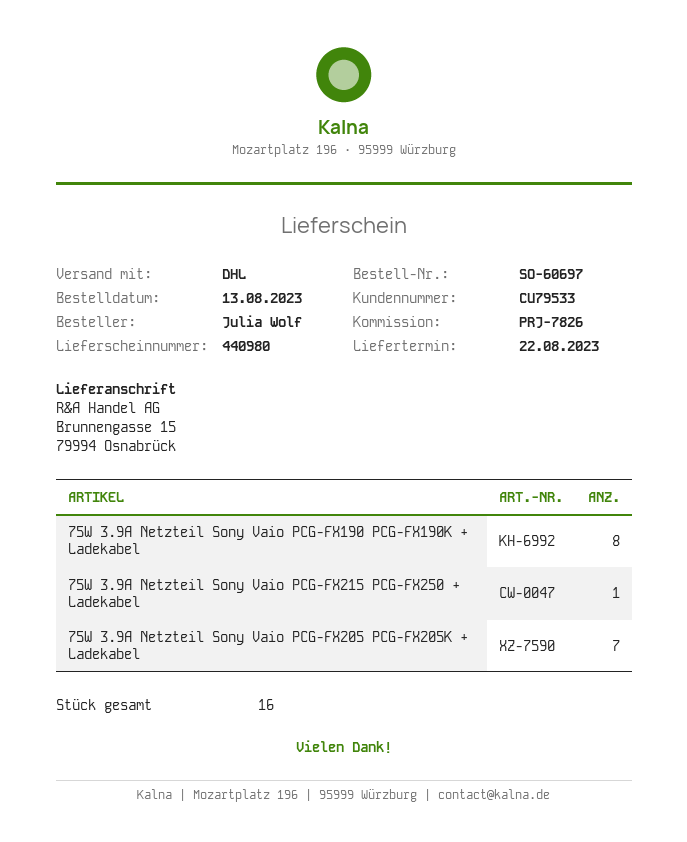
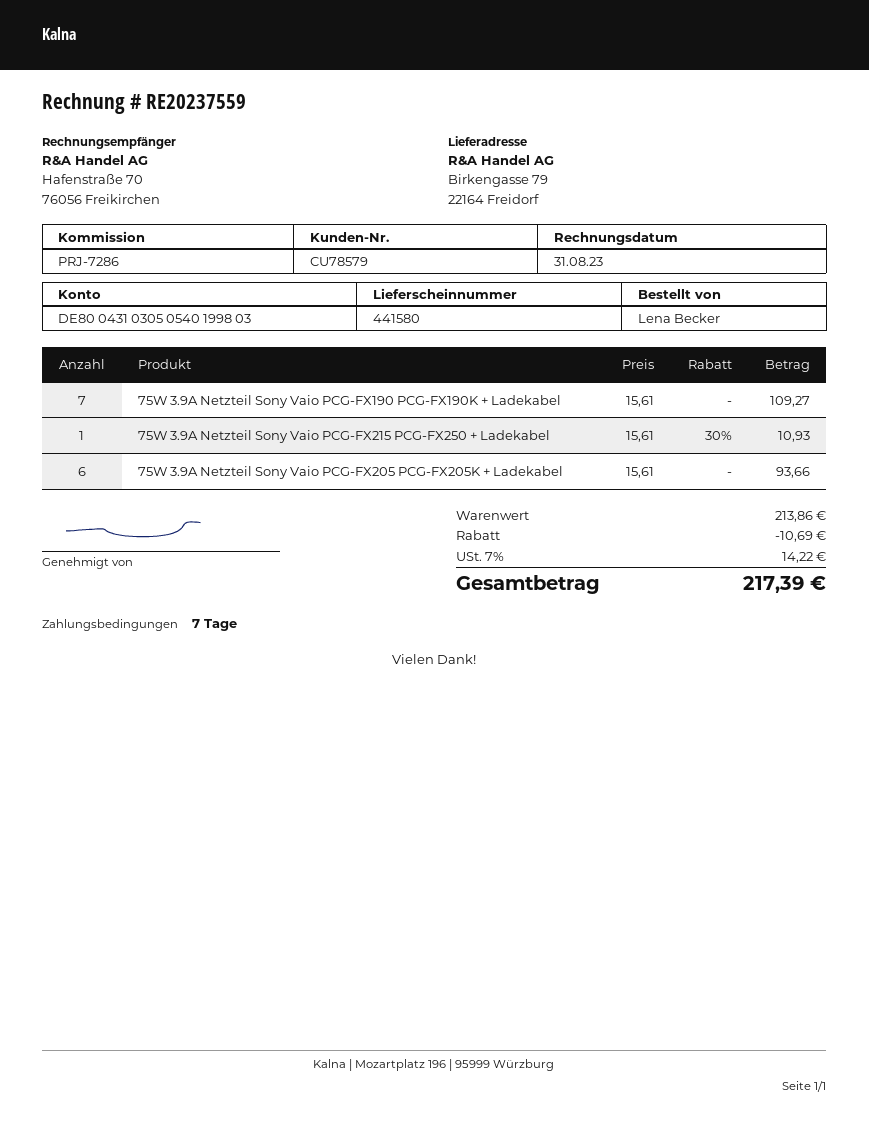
delivery note number: 440980 -> 441580
customer number: CU79533 -> CU78579
reference: PRJ-7826 -> PRJ-7286
ordered by: Julia Wolf -> Lena Becker
ship to: Brunnengasse 15, 79994 Osnabrück -> Birkengasse 79, 22164 Freidorf
75W 3.9A Netzteil Sony Vaio PCG-FX190 PCG-FX190K + Ladekabel: 8 -> 7
75W 3.9A Netzteil Sony Vaio PCG-FX205 PCG-FX205K + Ladekabel: 7 -> 6

